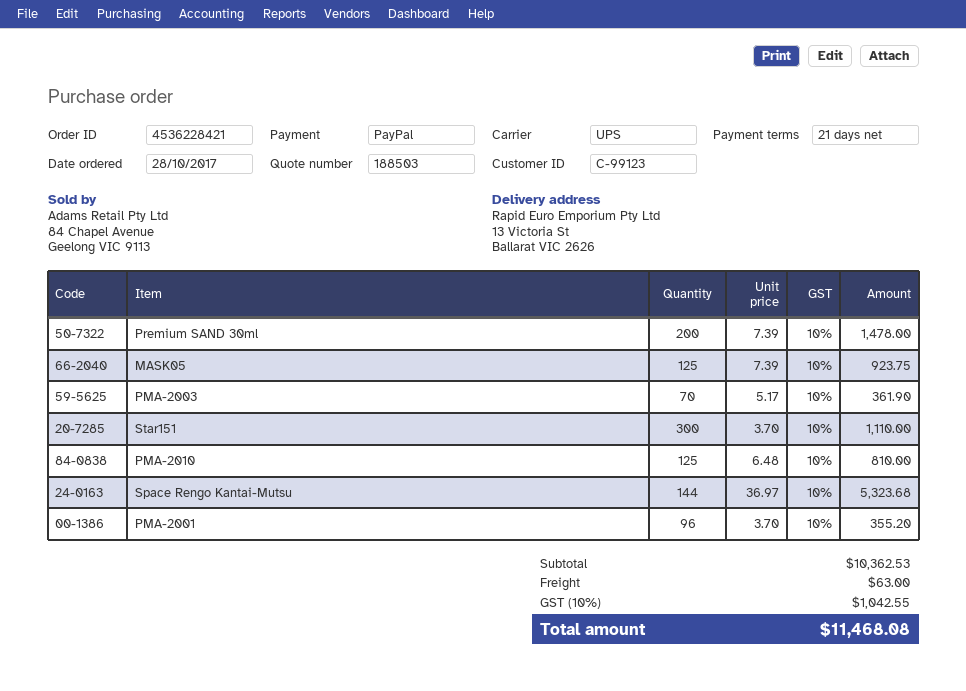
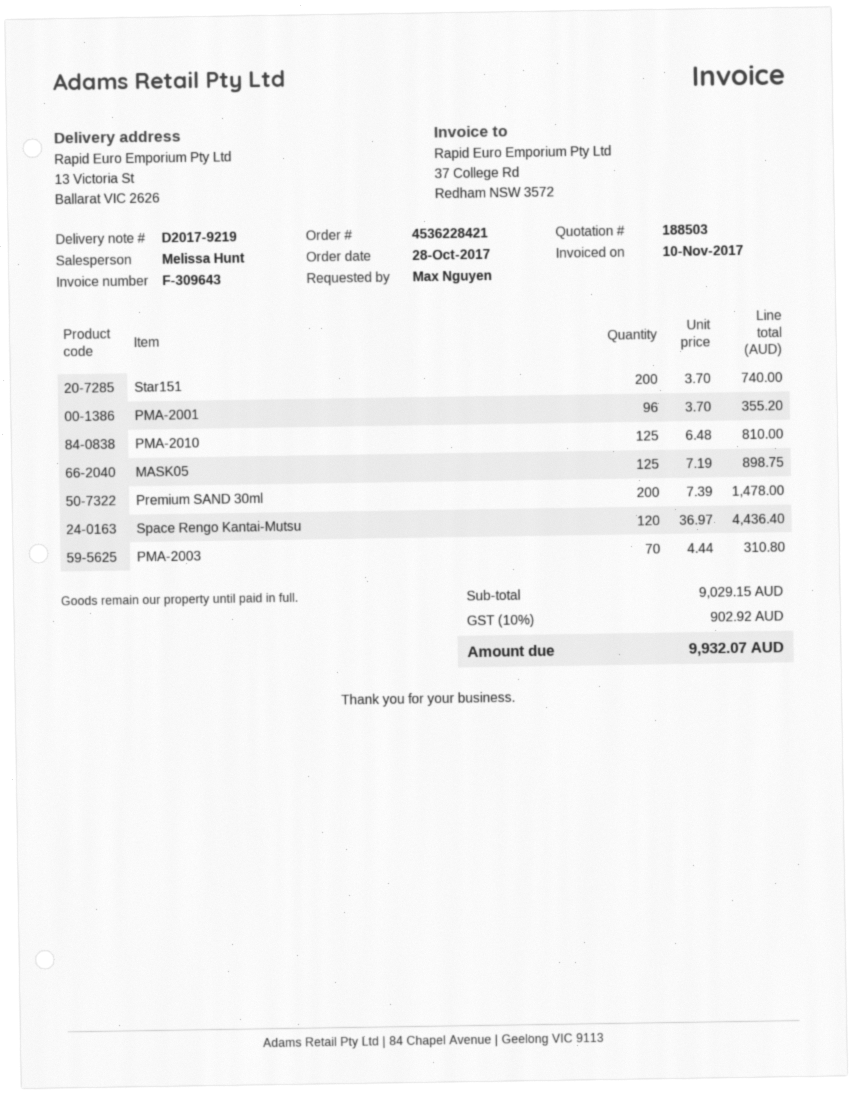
MASK05: 125 x 7.39 = 923.75 -> 125 x 7.19 = 898.75
PMA-2003: 70 x 5.17 = 361.90 -> 70 x 4.44 = 310.80
Star151: 300 x 3.70 = 1110.00 -> 200 x 3.70 = 740.00
Space Rengo Kantai-Mutsu: 144 x 36.97 = 5323.68 -> 120 x 36.97 = 4436.40
subtotal: 10362.53 -> 9029.15
shipping: 63.00 -> none
tax: 10% = 1042.55 -> 10% = 902.92
total: 11468.08 -> 9932.07

